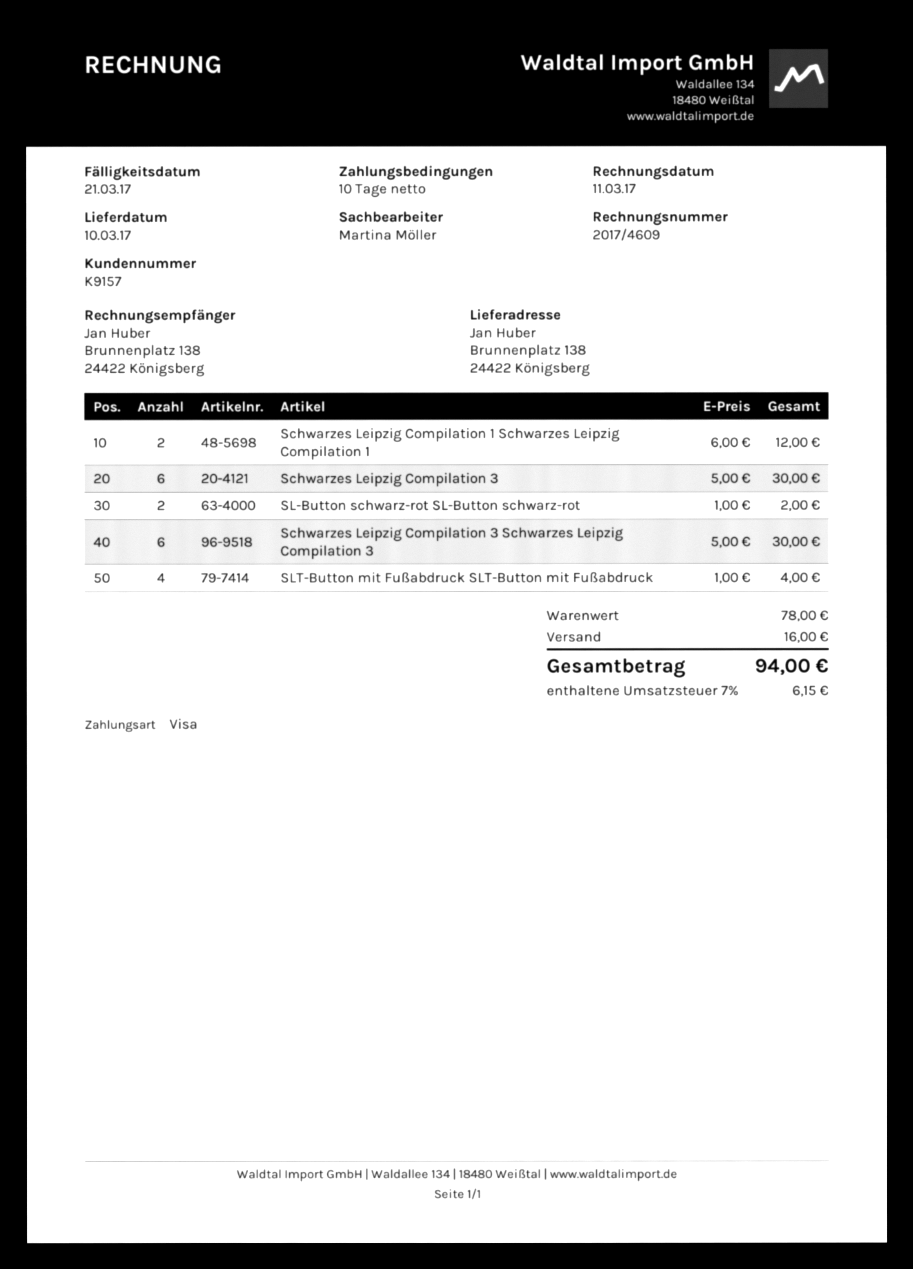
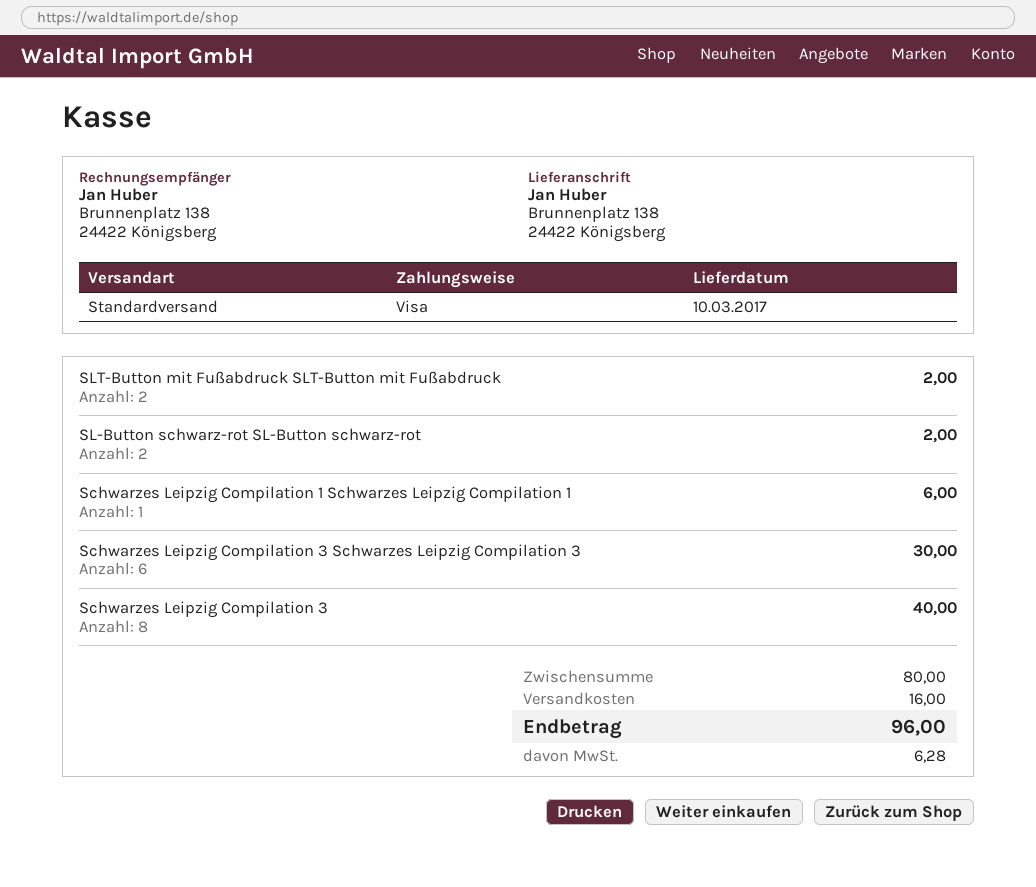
Schwarzes Leipzig Compilation 1 Schwarzes Leipzig Compilation 1: 2 for 12.00 -> 1 for 6.00
Schwarzes Leipzig Compilation 3: 6 for 30.00 -> 8 for 40.00
SLT-Button mit Fußabdruck SLT-Button mit Fußabdruck: 4 for 4.00 -> 2 for 2.00
subtotal: 78.00 -> 80.00
tax: 6.15 -> 6.28
total: 94.00 -> 96.00

